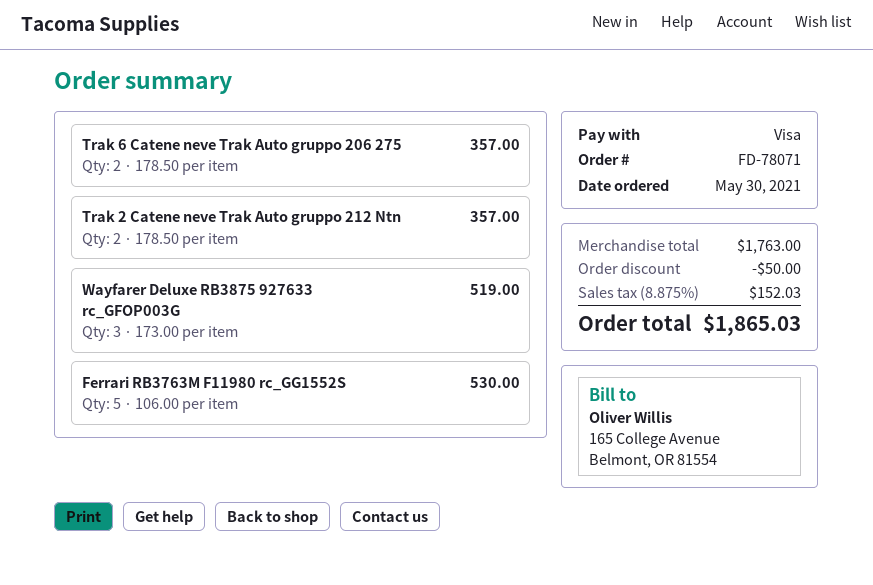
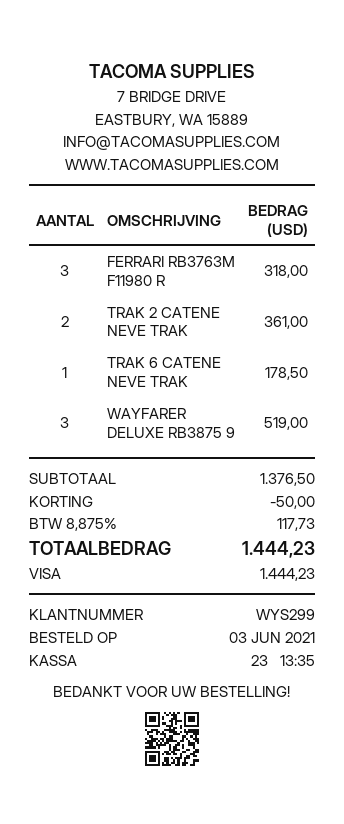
order date: 2021-05-30 -> 2021-06-03
Trak 6 Catene neve Trak Auto gruppo 206 275: 2 for 357.00 -> 1 for 178.50
Trak 2 Catene neve Trak Auto gruppo 212 Ntn: 2 for 357.00 -> 2 for 361.00
Ferrari RB3763M F11980 rc_GG1552S: 5 for 530.00 -> 3 for 318.00
subtotal: 1763.00 -> 1376.50
tax: 8.875% = 152.03 -> 8.875% = 117.73
total: 1865.03 -> 1444.23

